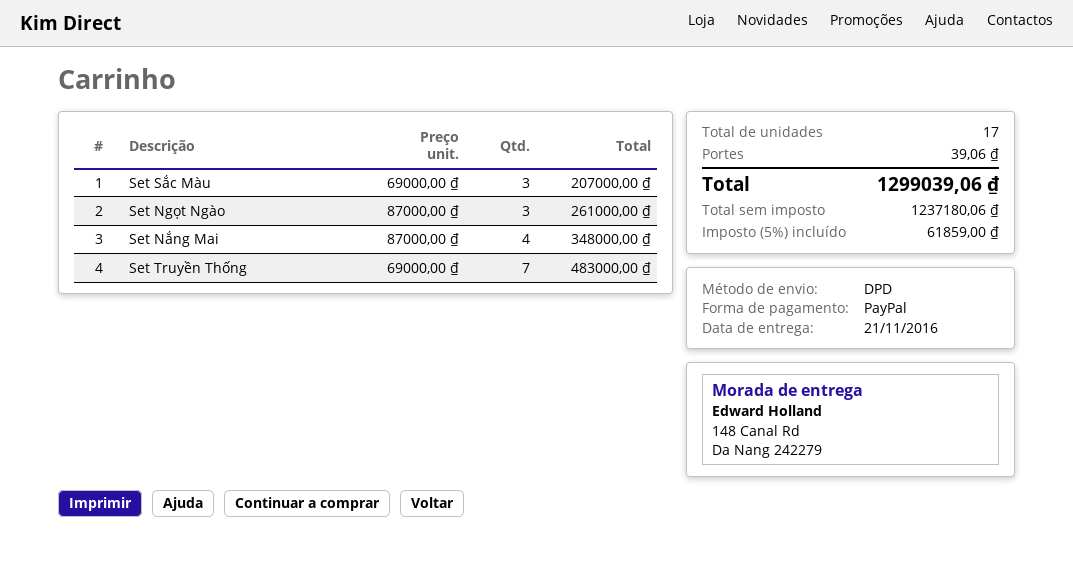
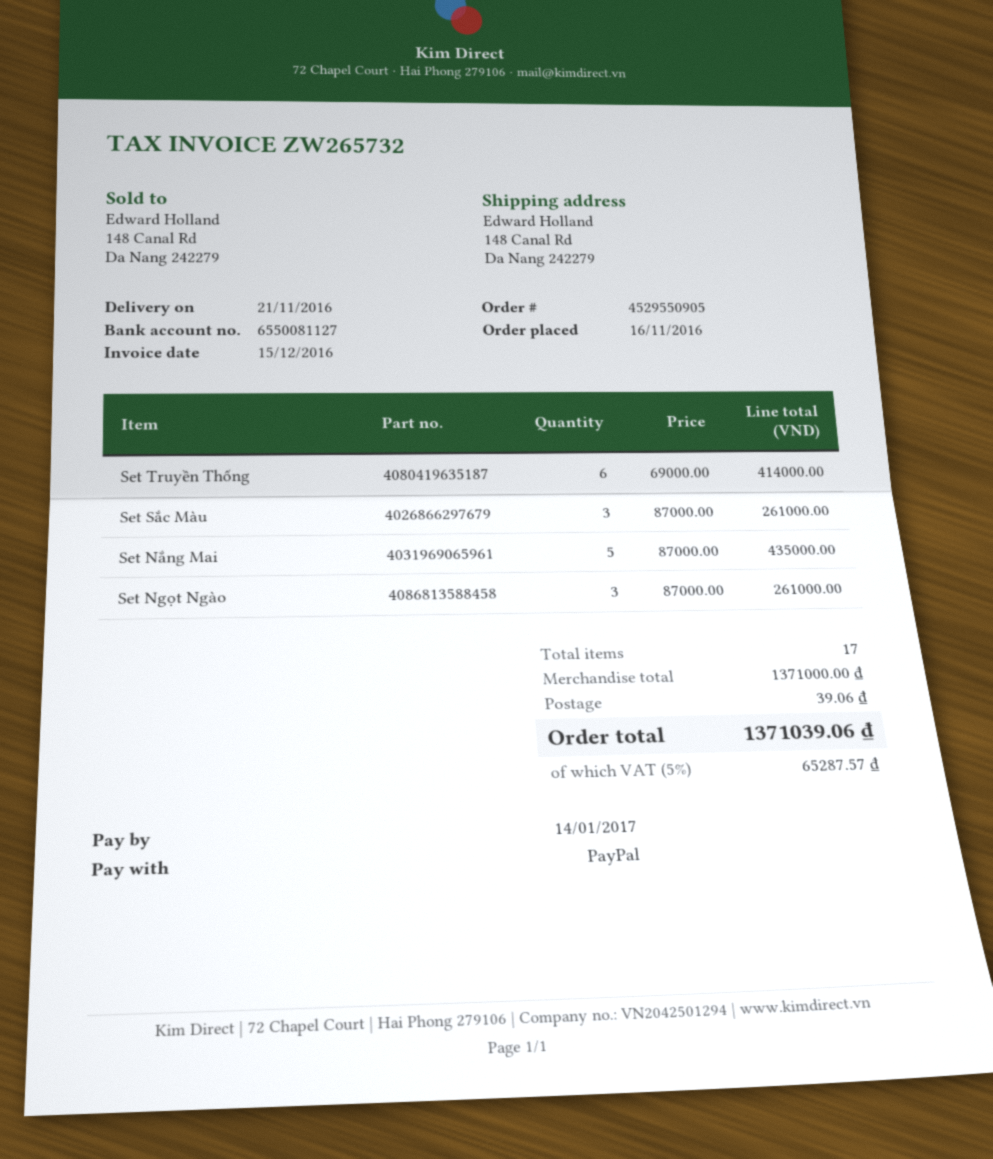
Set Sắc Màu: 3 x 69000.00 = 207000.00 -> 3 x 87000.00 = 261000.00
Set Nắng Mai: 4 x 87000.00 = 348000.00 -> 5 x 87000.00 = 435000.00
Set Truyền Thống: 7 x 69000.00 = 483000.00 -> 6 x 69000.00 = 414000.00
tax: 5% = 61859.00 -> 5% = 65287.57
total: 1299039.06 -> 1371039.06

